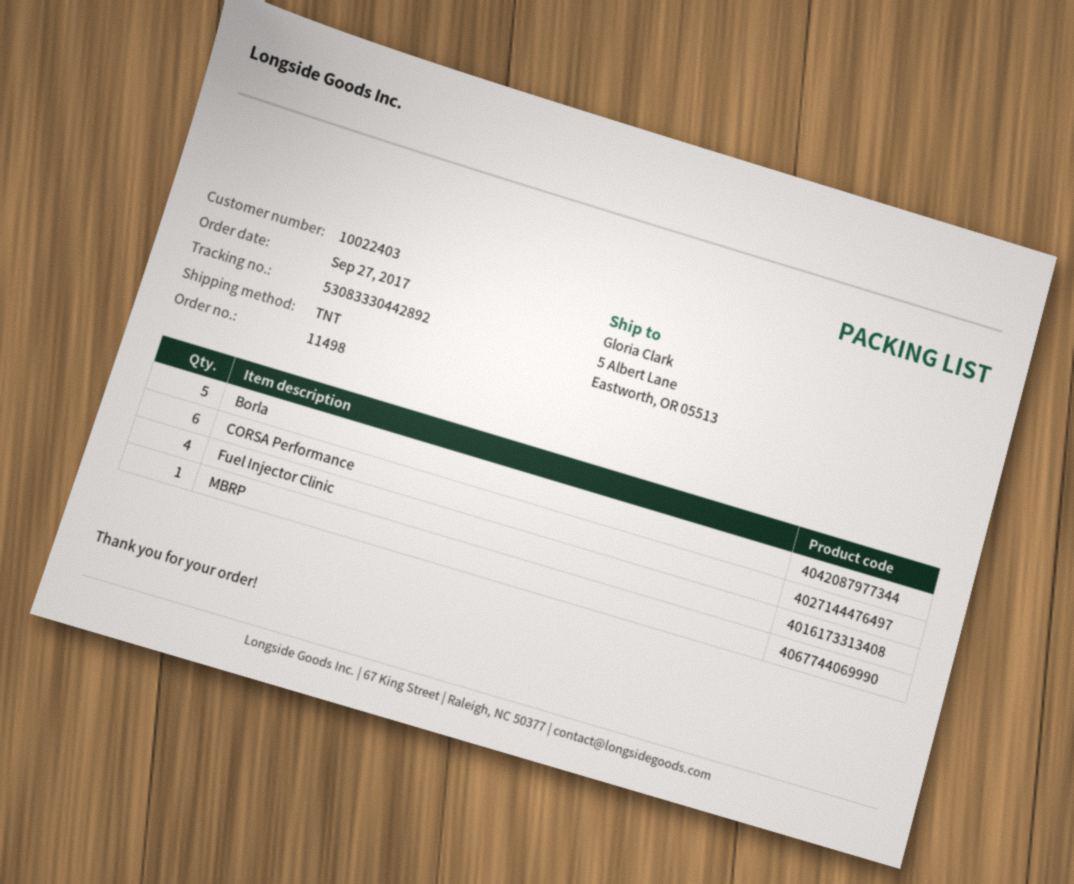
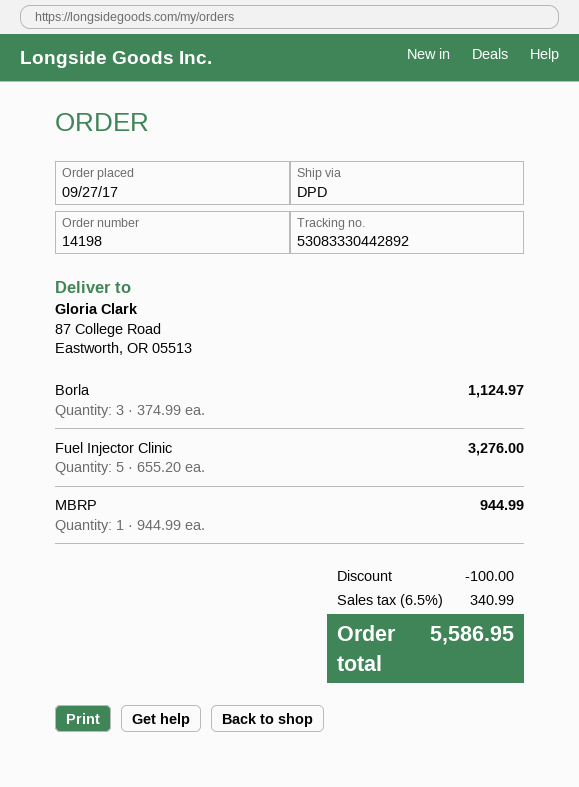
order number: 11498 -> 14198
shipping method: TNT -> DPD
ship to: 5 Albert Lane, Eastworth, OR 05513 -> 87 College Road, Eastworth, OR 05513
Borla: 5 -> 3
CORSA Performance: 6 -> none
Fuel Injector Clinic: 4 -> 5

